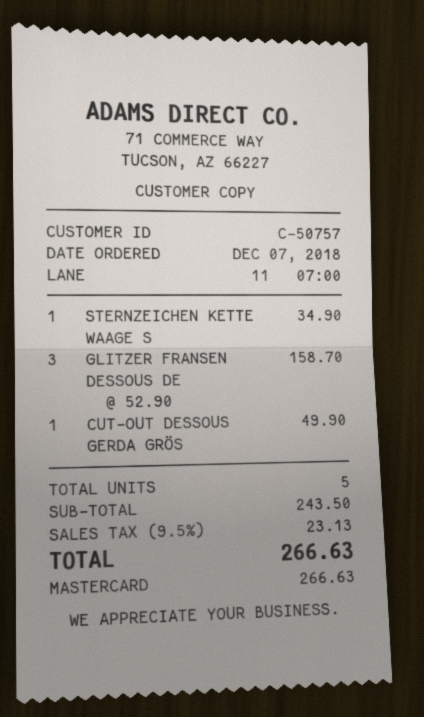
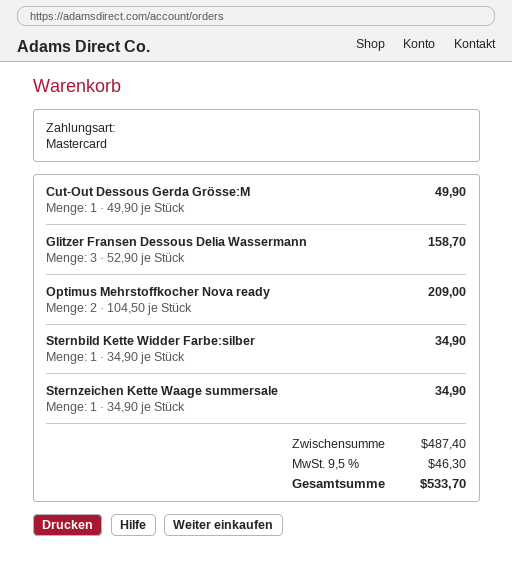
Optimus Mehrstoffkocher Nova ready: none -> 2 x 104.50 = 209.00
Sternbild Kette Widder Farbe:silber: none -> 1 x 34.90 = 34.90
subtotal: 243.50 -> 487.40
tax: 9.5% = 23.13 -> 9.5% = 46.30
total: 266.63 -> 533.70

